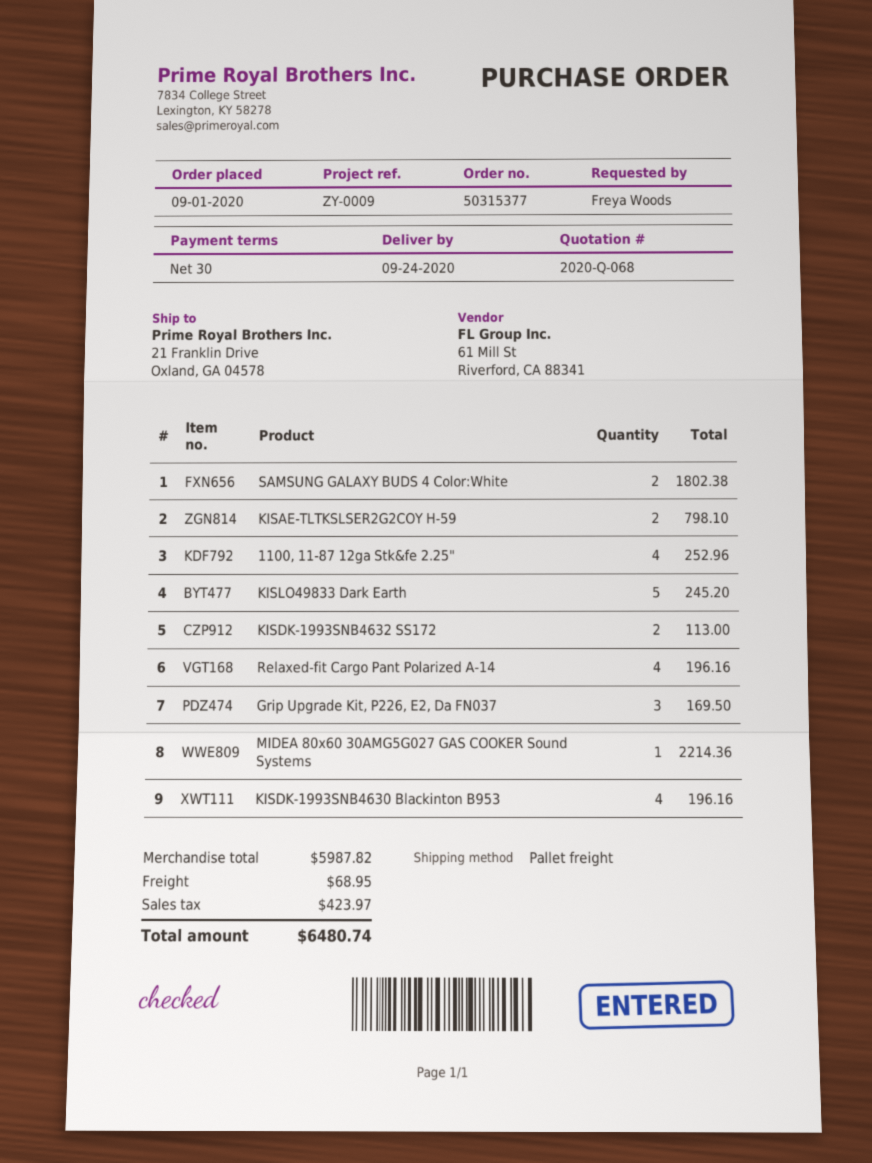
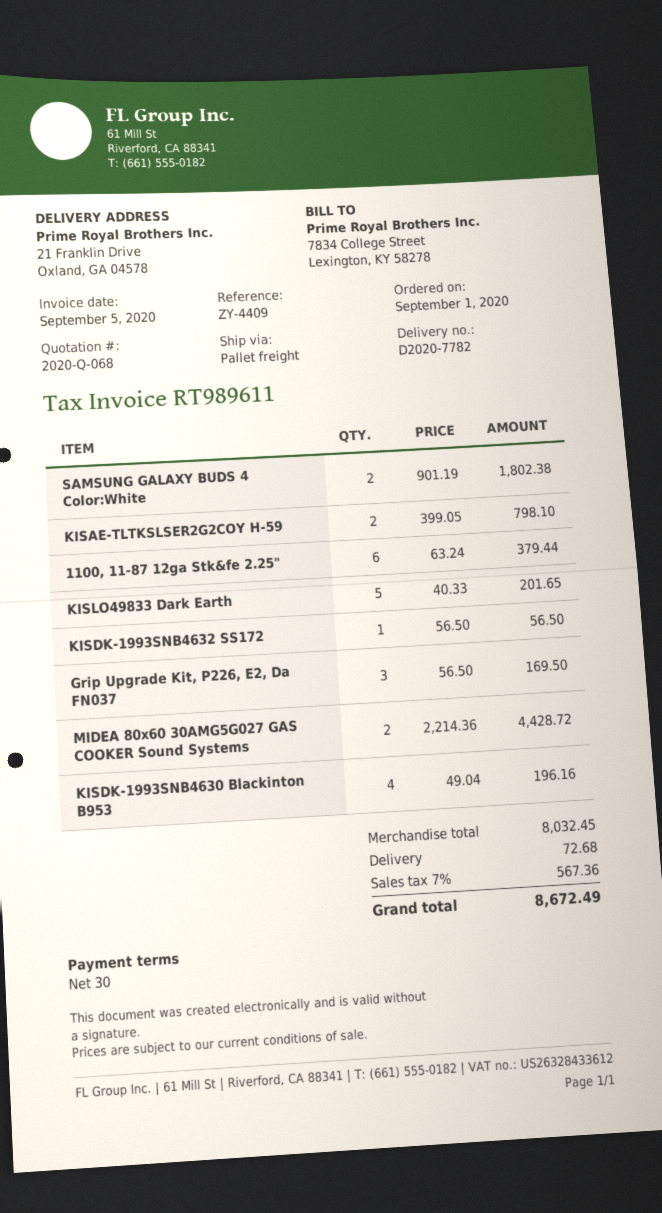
reference: ZY-0009 -> ZY-4409
1100, 11-87 12ga Stk&fe 2.25": 4 for 252.96 -> 6 for 379.44
KISLO49833 Dark Earth: 5 for 245.20 -> 5 for 201.65
KISDK-1993SNB4632 SS172: 2 for 113.00 -> 1 for 56.50
Relaxed-fit Cargo Pant Polarized A-14: 4 for 196.16 -> none
MIDEA 80x60 30AMG5G027 GAS COOKER Sound Systems: 1 for 2214.36 -> 2 for 4428.72
subtotal: 5987.82 -> 8032.45
shipping: 68.95 -> 72.68
tax: 423.97 -> 567.36
total: 6480.74 -> 8672.49

